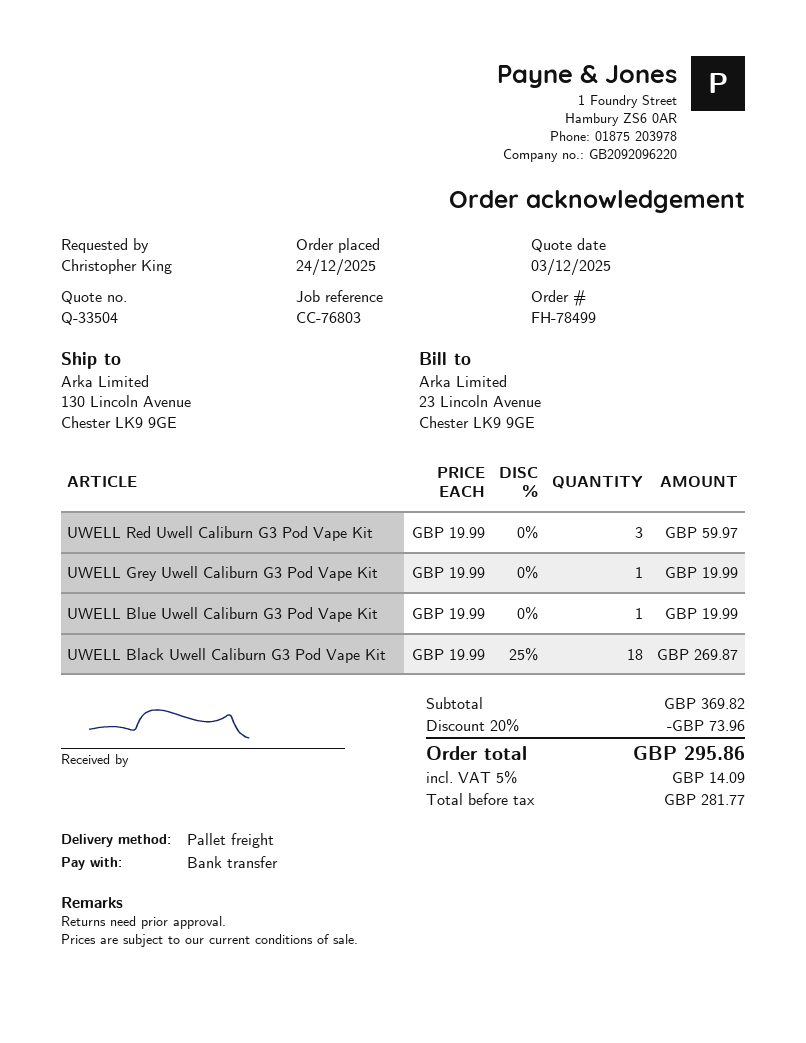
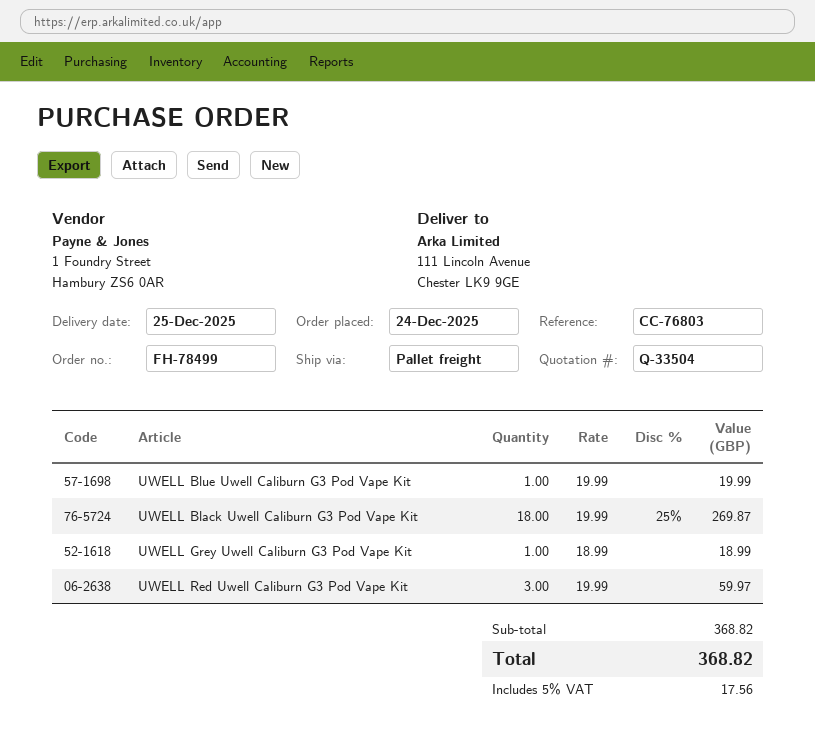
ship to: 130 Lincoln Avenue, Chester LK9 9GE -> 111 Lincoln Avenue, Chester LK9 9GE
UWELL Grey Uwell Caliburn G3 Pod Vape Kit: 1 x 19.99 = 19.99 -> 1 x 18.99 = 18.99
subtotal: 369.82 -> 368.82
discount: 20% = 73.96 -> none
tax: 5% = 14.09 -> 5% = 17.56
total: 295.86 -> 368.82

